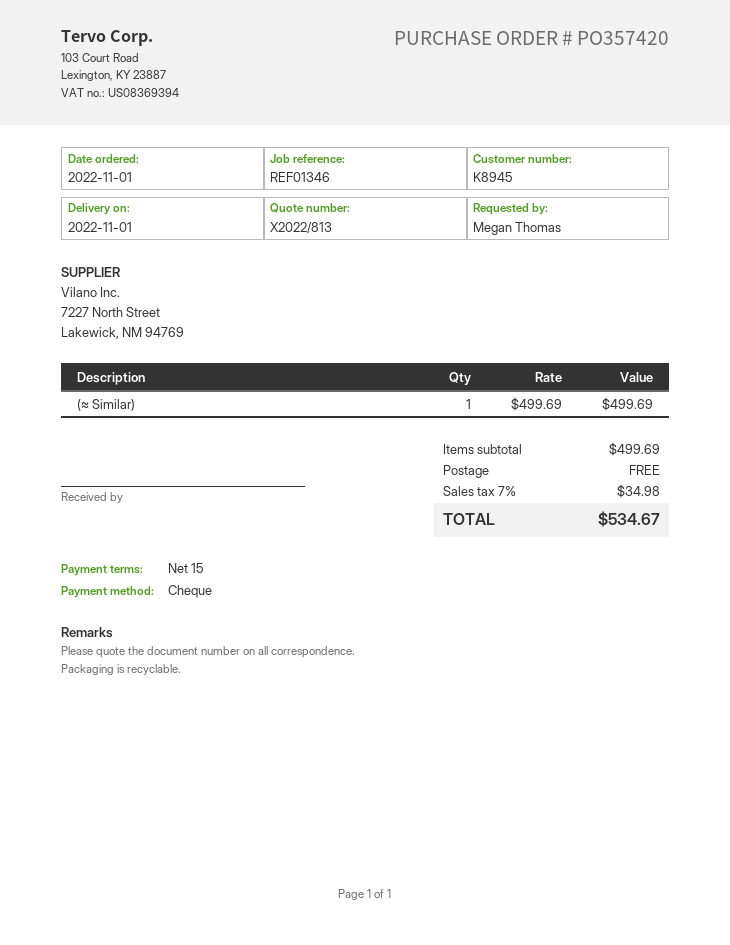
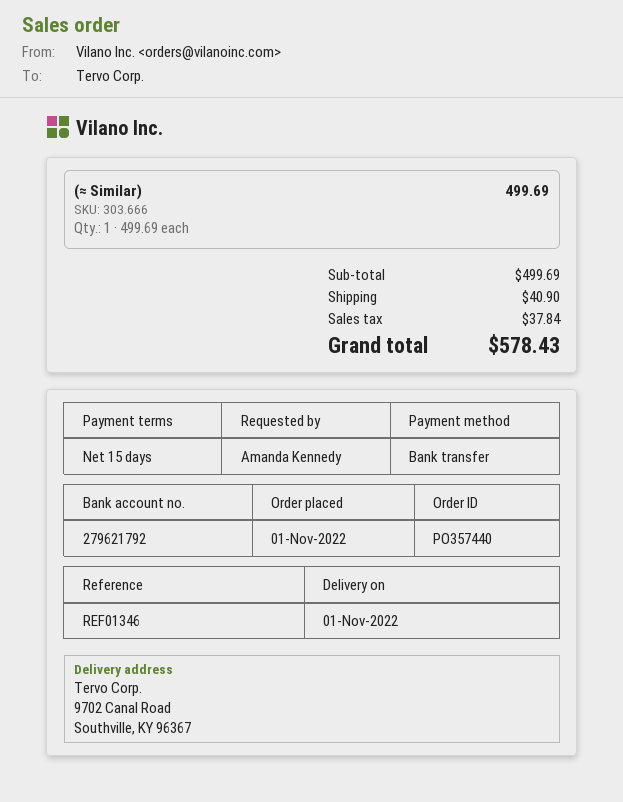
order number: PO357420 -> PO357440
ordered by: Megan Thomas -> Amanda Kennedy
payment method: cheque -> bank transfer
shipping: 0.00 -> 40.90
tax: 34.98 -> 37.84
total: 534.67 -> 578.43

